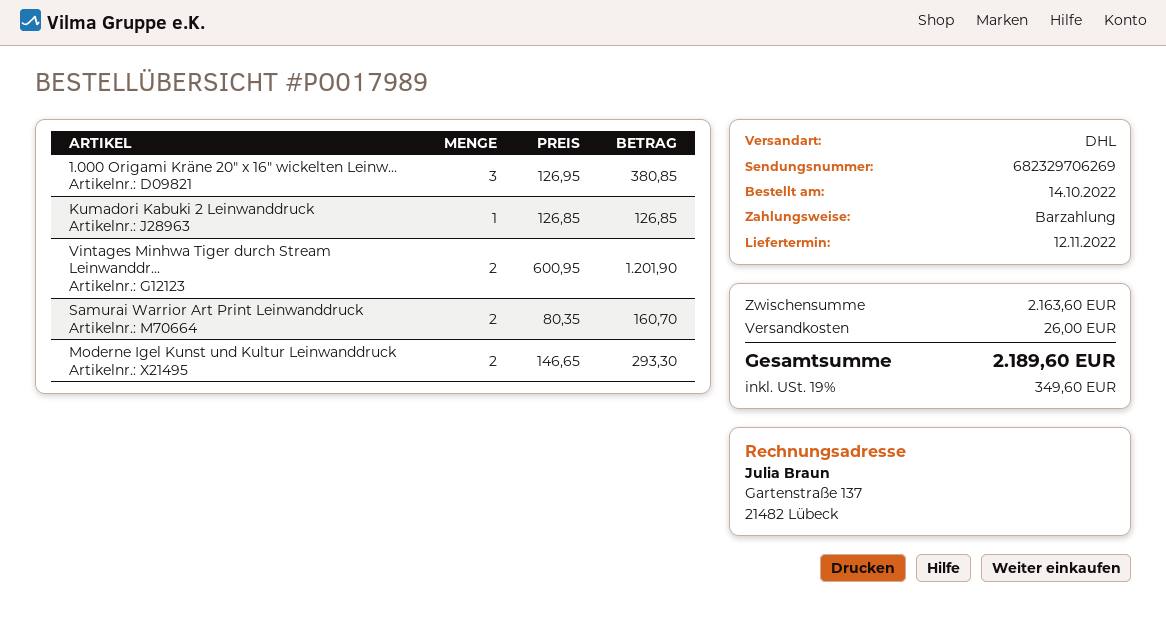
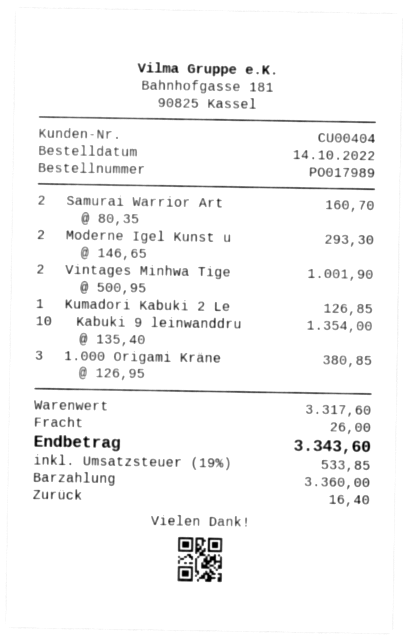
Vintages Minhwa Tiger durch Stream Leinwanddr...: 2 x 600.95 = 1201.90 -> 2 x 500.95 = 1001.90
Kabuki 9 leinwanddru: none -> 10 x 135.40 = 1354.00
subtotal: 2163.60 -> 3317.60
tax: 19% = 349.60 -> 19% = 533.85
total: 2189.60 -> 3343.60

